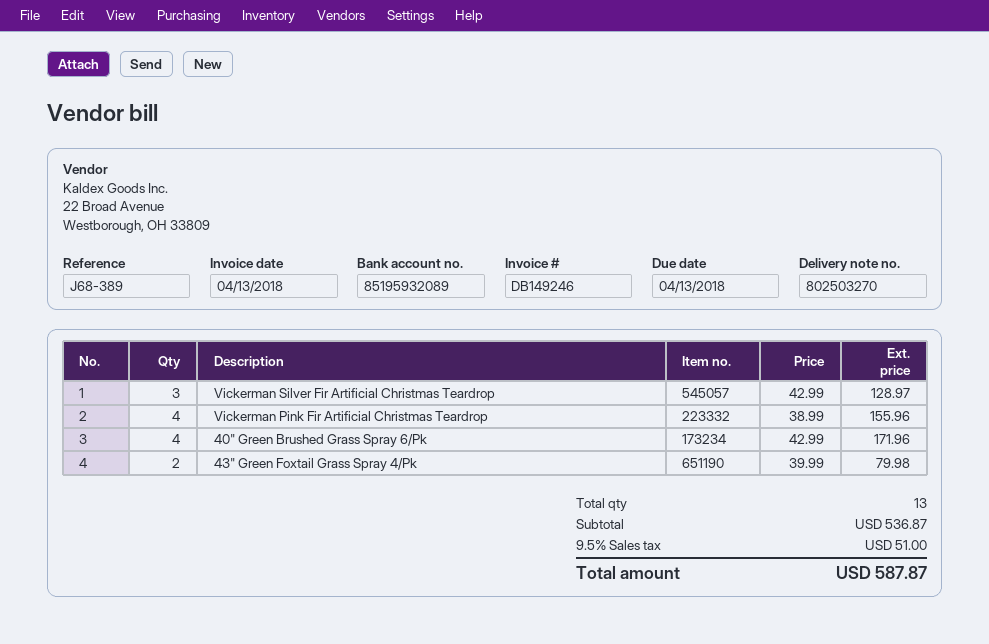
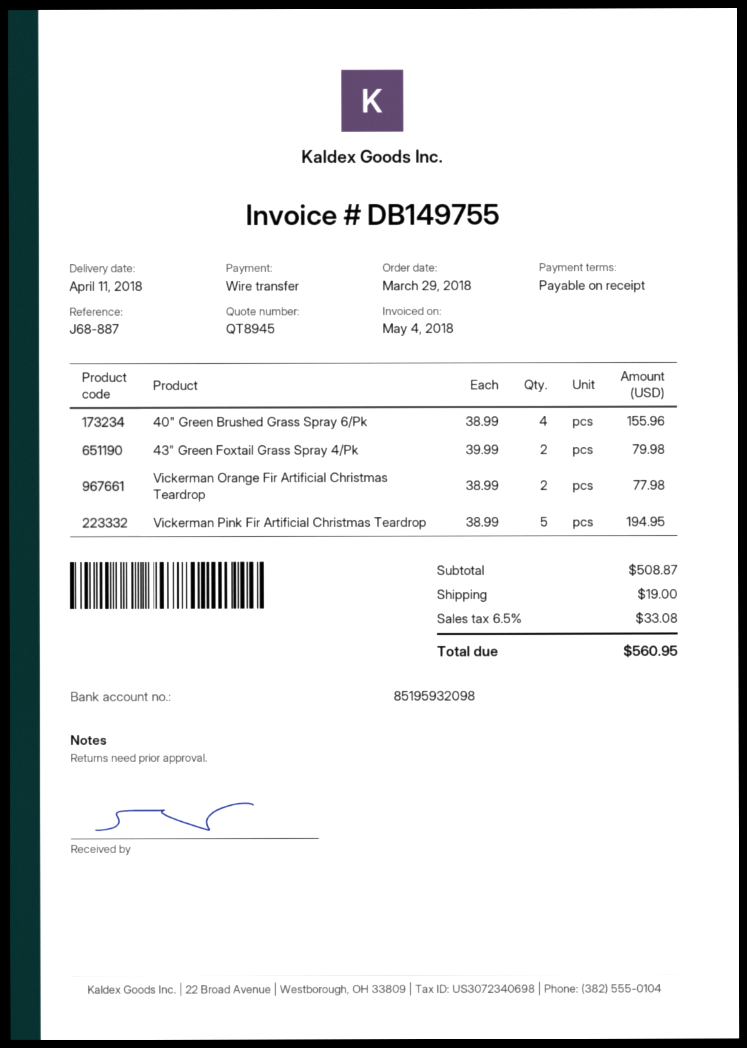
invoice number: DB149246 -> DB149755
invoice date: 2018-04-13 -> 2018-05-04
reference: J68-389 -> J68-887
bank account: 85195932089 -> 85195932098
Vickerman Silver Fir Artificial Christmas Teardrop: 3 x 42.99 = 128.97 -> none
Vickerman Pink Fir Artificial Christmas Teardrop: 4 x 38.99 = 155.96 -> 5 x 38.99 = 194.95
40" Green Brushed Grass Spray 6/Pk: 4 x 42.99 = 171.96 -> 4 x 38.99 = 155.96
Vickerman Orange Fir Artificial Christmas Teardrop: none -> 2 x 38.99 = 77.98
subtotal: 536.87 -> 508.87
shipping: none -> 19.00
tax: 9.5% = 51.00 -> 6.5% = 33.08
total: 587.87 -> 560.95

